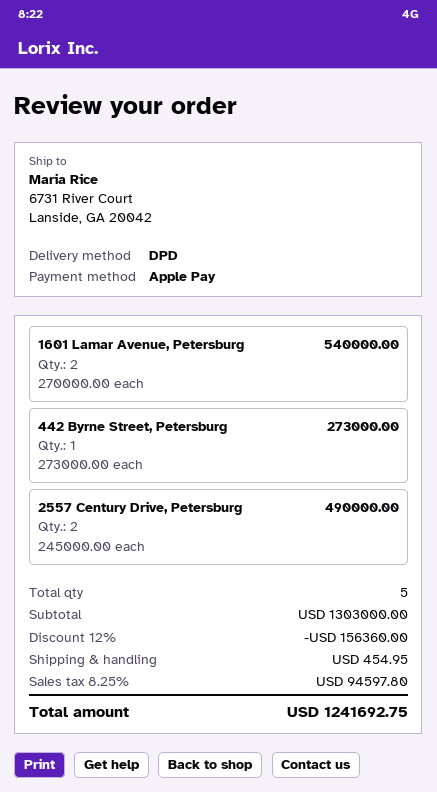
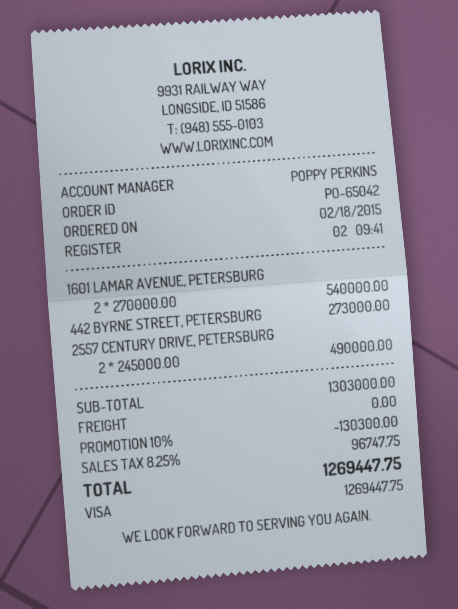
payment method: Apple Pay -> Visa
discount: 12% = 156360.00 -> 10% = 130300.00
shipping: 454.95 -> 0.00
tax: 8.25% = 94597.80 -> 8.25% = 96747.75
total: 1241692.75 -> 1269447.75

